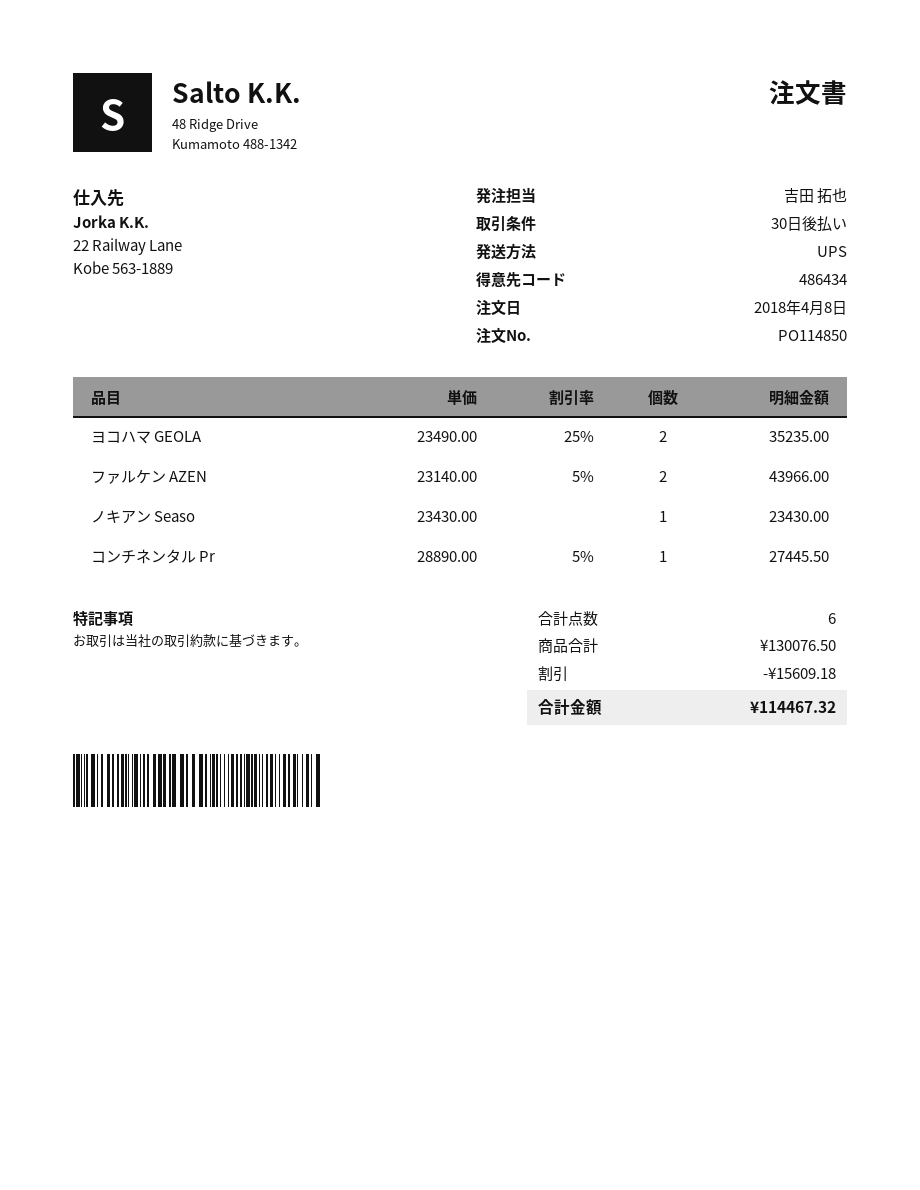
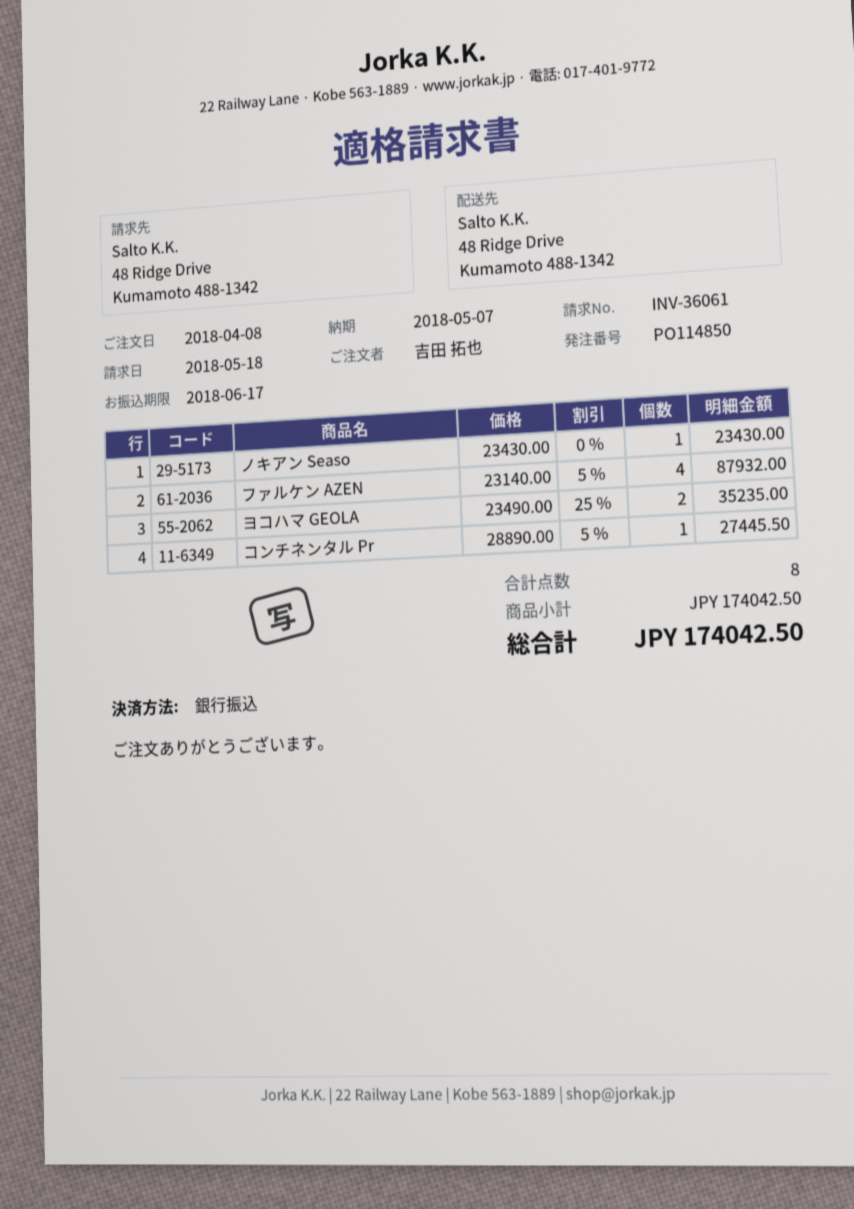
ファルケン AZEN: 2 x 23140.00 - 5% = 43966.00 -> 4 x 23140.00 - 5% = 87932.00
total quantity: 6 -> 8
subtotal: 130076.50 -> 174042.50
discount: 15609.18 -> none
total: 114467.32 -> 174042.50

